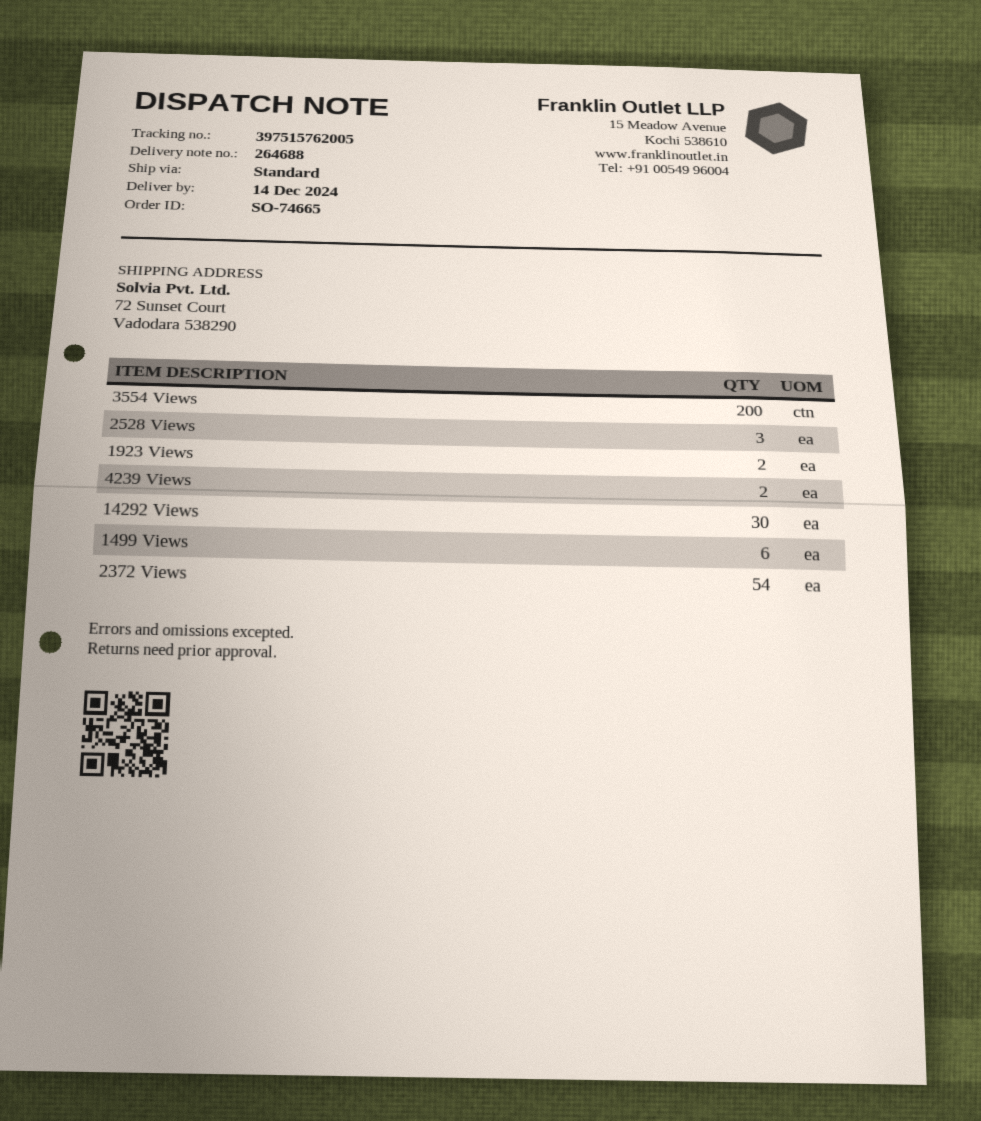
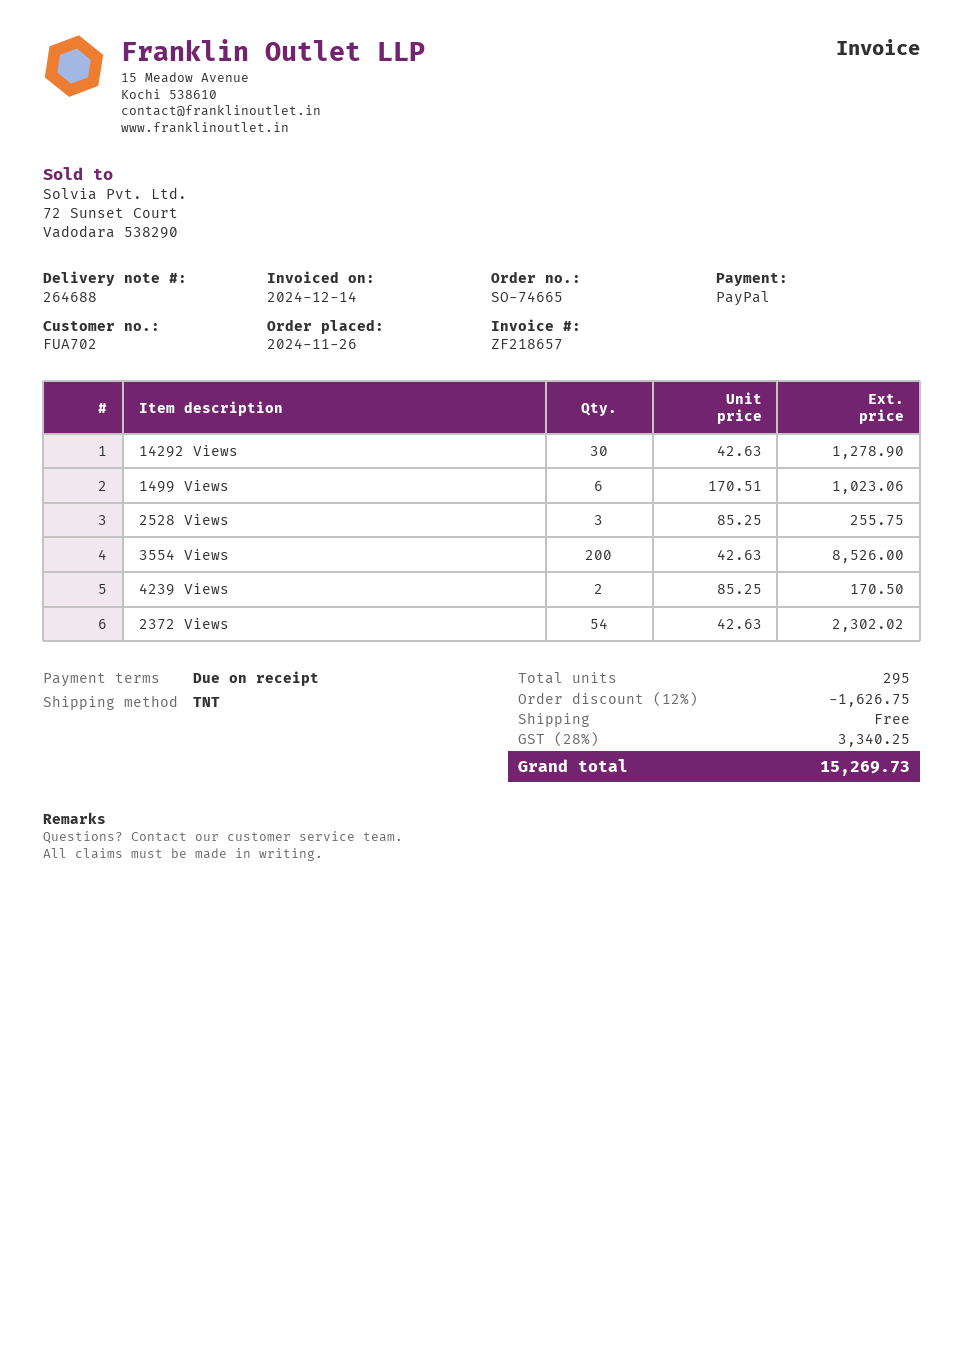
shipping method: standard -> TNT
1923 Views: 2 -> none

